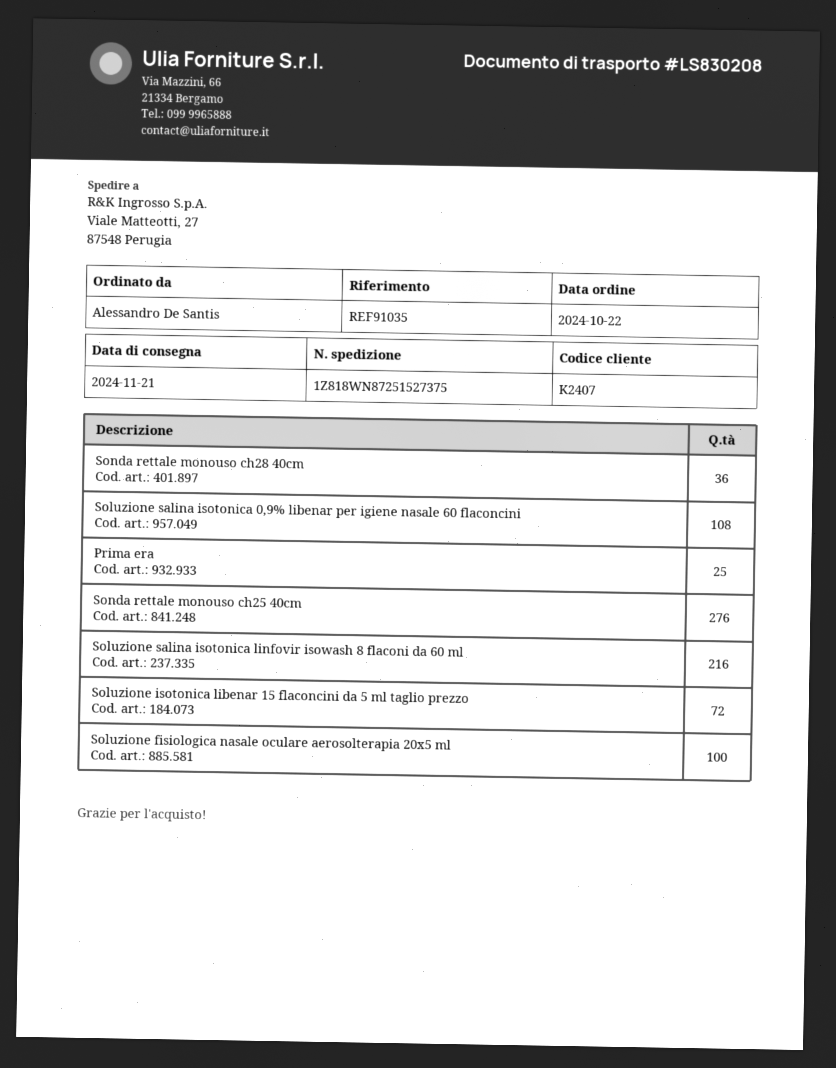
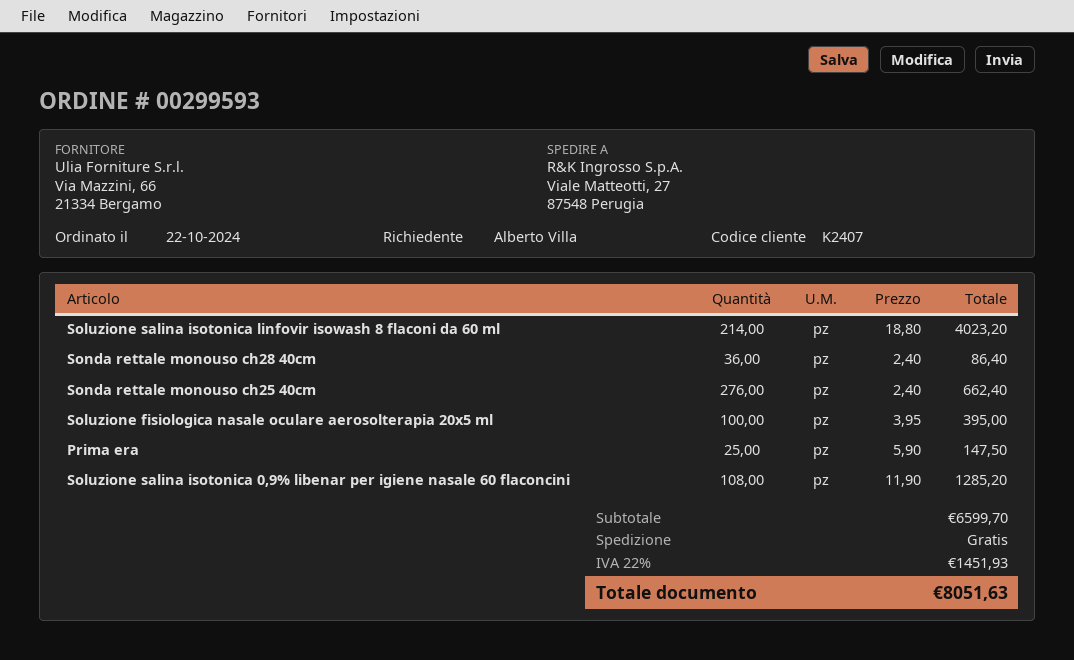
ordered by: Alessandro De Santis -> Alberto Villa
Soluzione salina isotonica linfovir isowash 8 flaconi da 60 ml: 216 -> 214
Soluzione isotonica libenar 15 flaconcini da 5 ml taglio prezzo: 72 -> none

